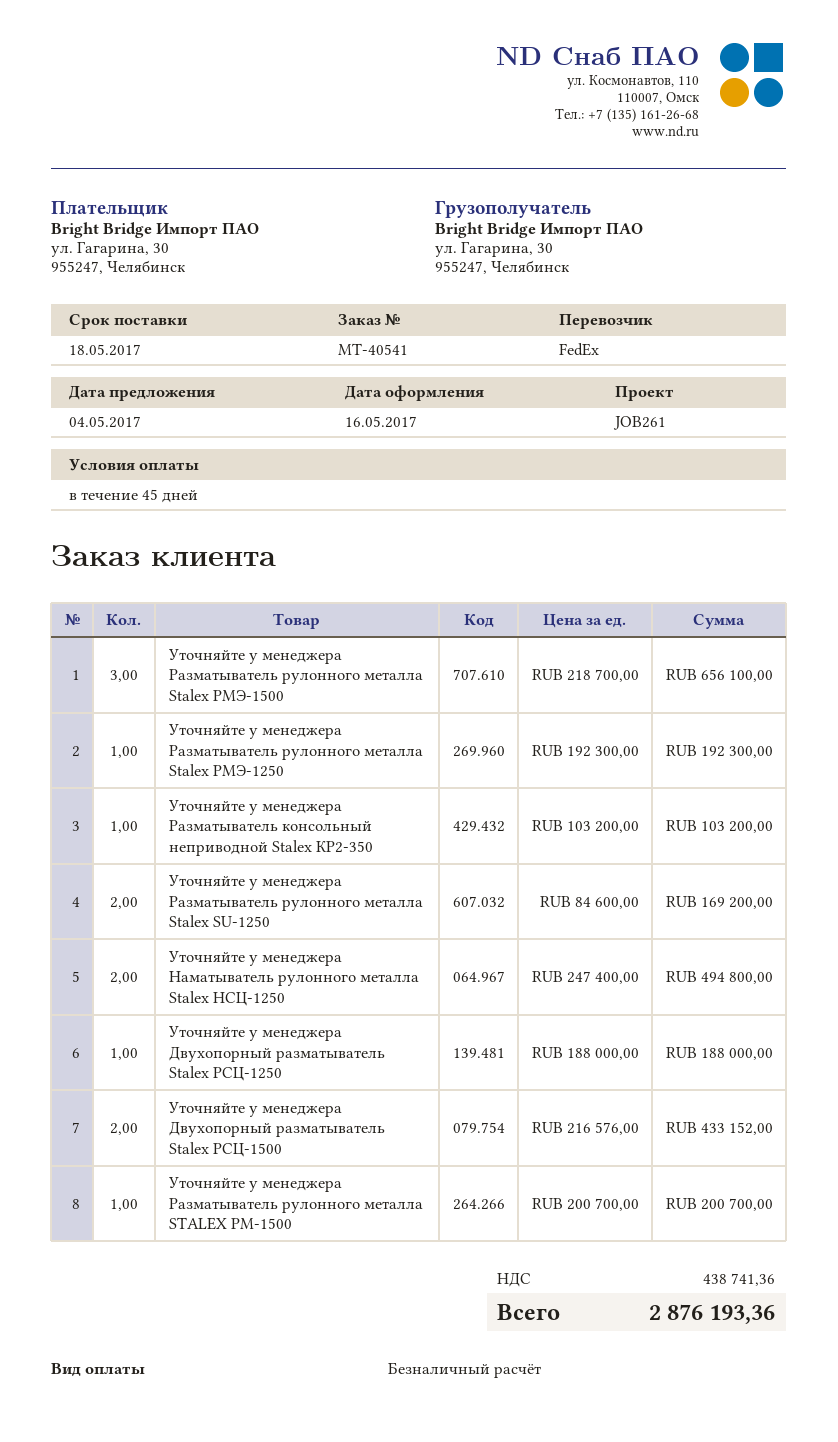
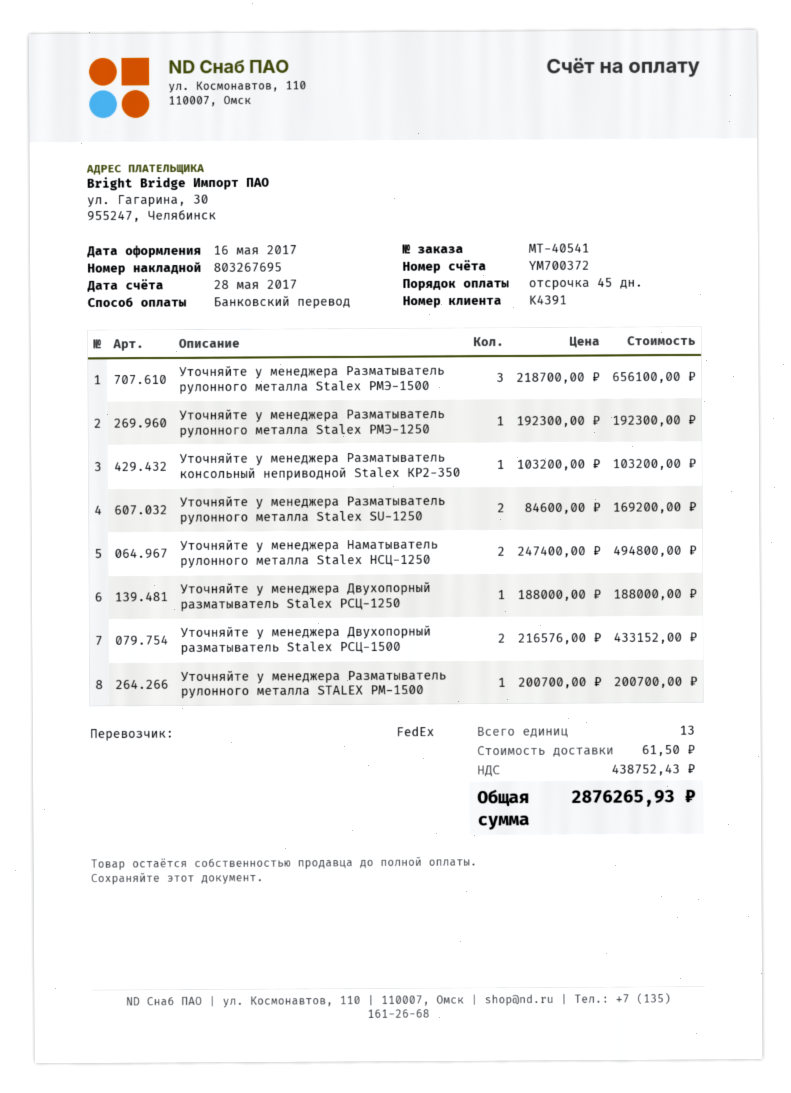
shipping: none -> 61.50
tax: 438741.36 -> 438752.43
total: 2876193.36 -> 2876265.93

